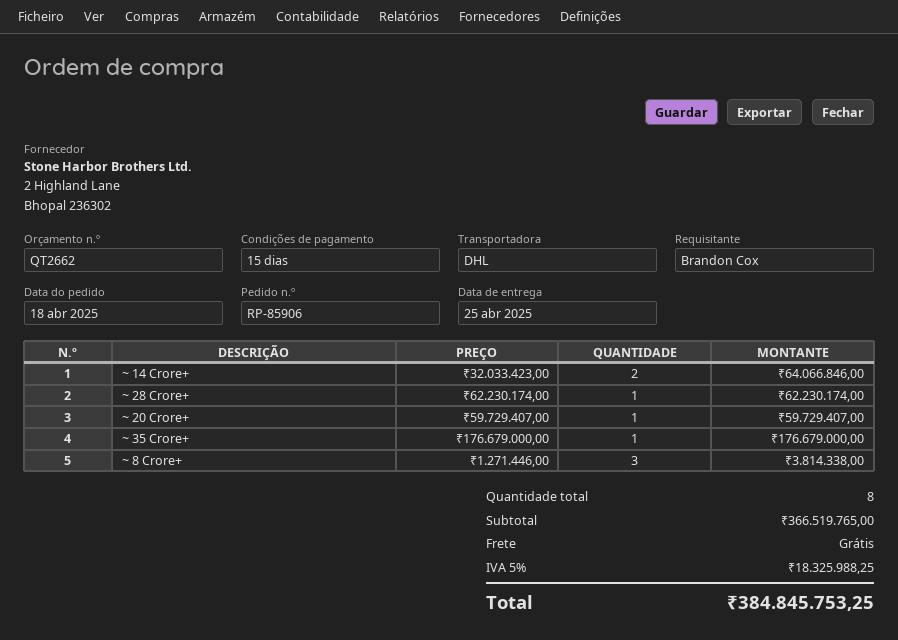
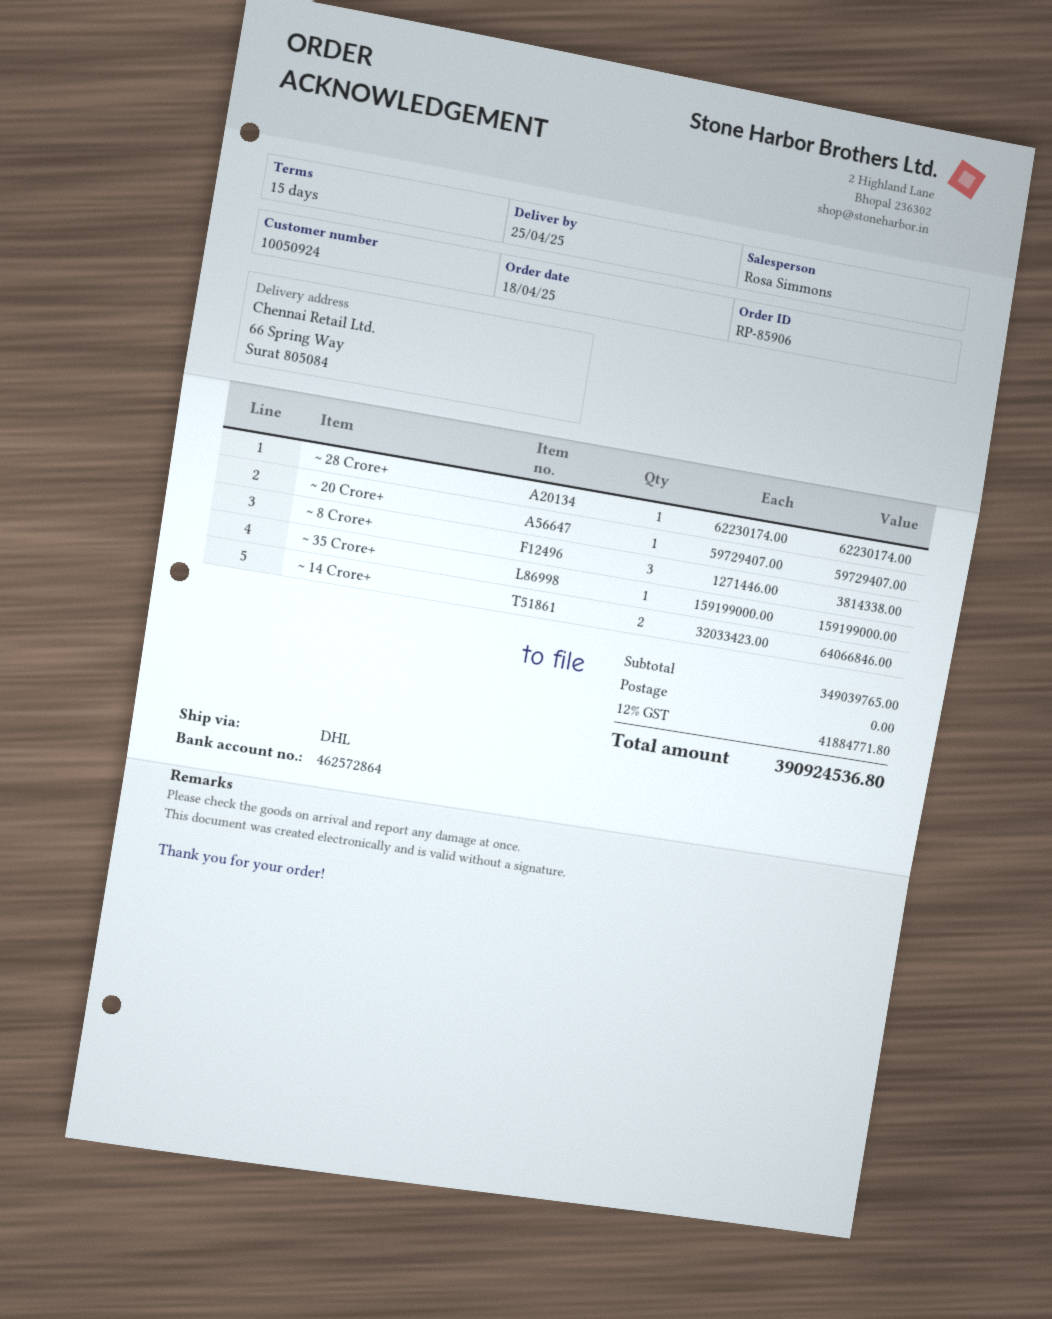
~ 35 Crore+: 1 x 176679000.00 = 176679000.00 -> 1 x 159199000.00 = 159199000.00
subtotal: 366519765.00 -> 349039765.00
tax: 5% = 18325988.25 -> 12% = 41884771.80
total: 384845753.25 -> 390924536.80

